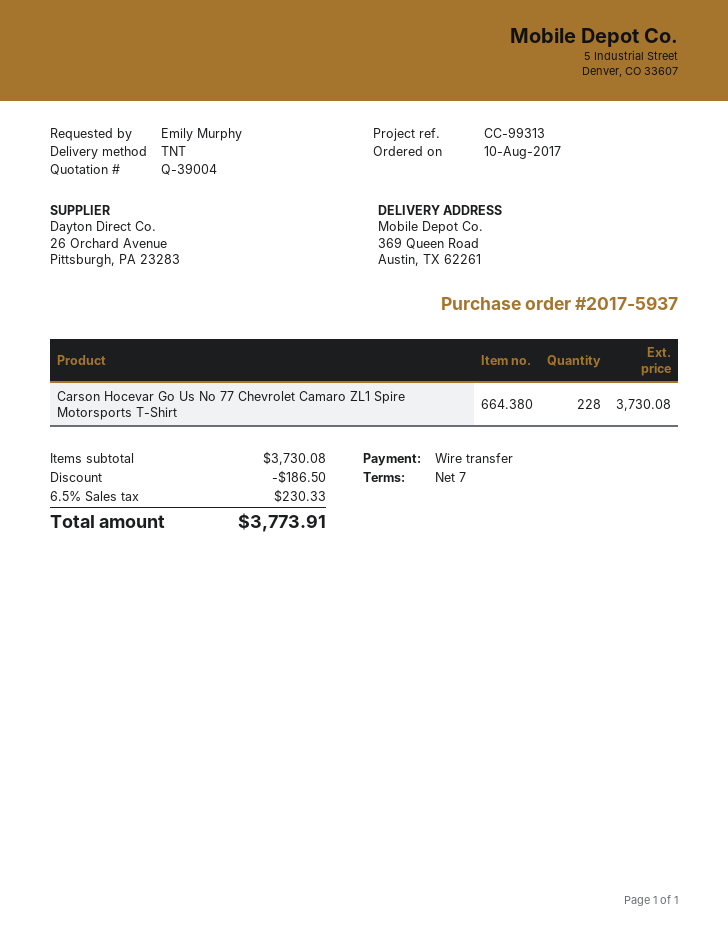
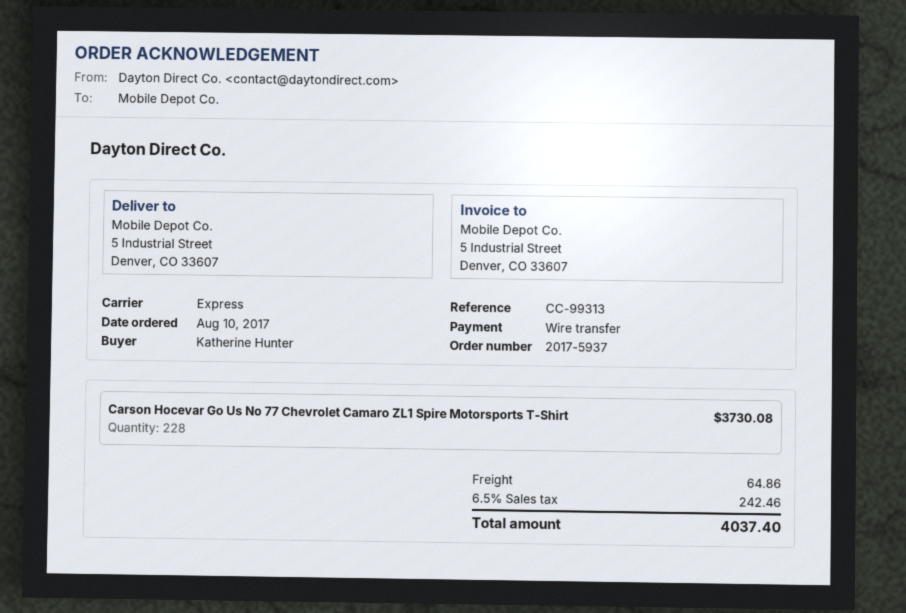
ordered by: Emily Murphy -> Katherine Hunter
shipping method: TNT -> express
ship to: 369 Queen Road, Austin, TX 62261 -> 5 Industrial Street, Denver, CO 33607
discount: 186.50 -> none
shipping: none -> 64.86
tax: 6.5% = 230.33 -> 6.5% = 242.46
total: 3773.91 -> 4037.40

